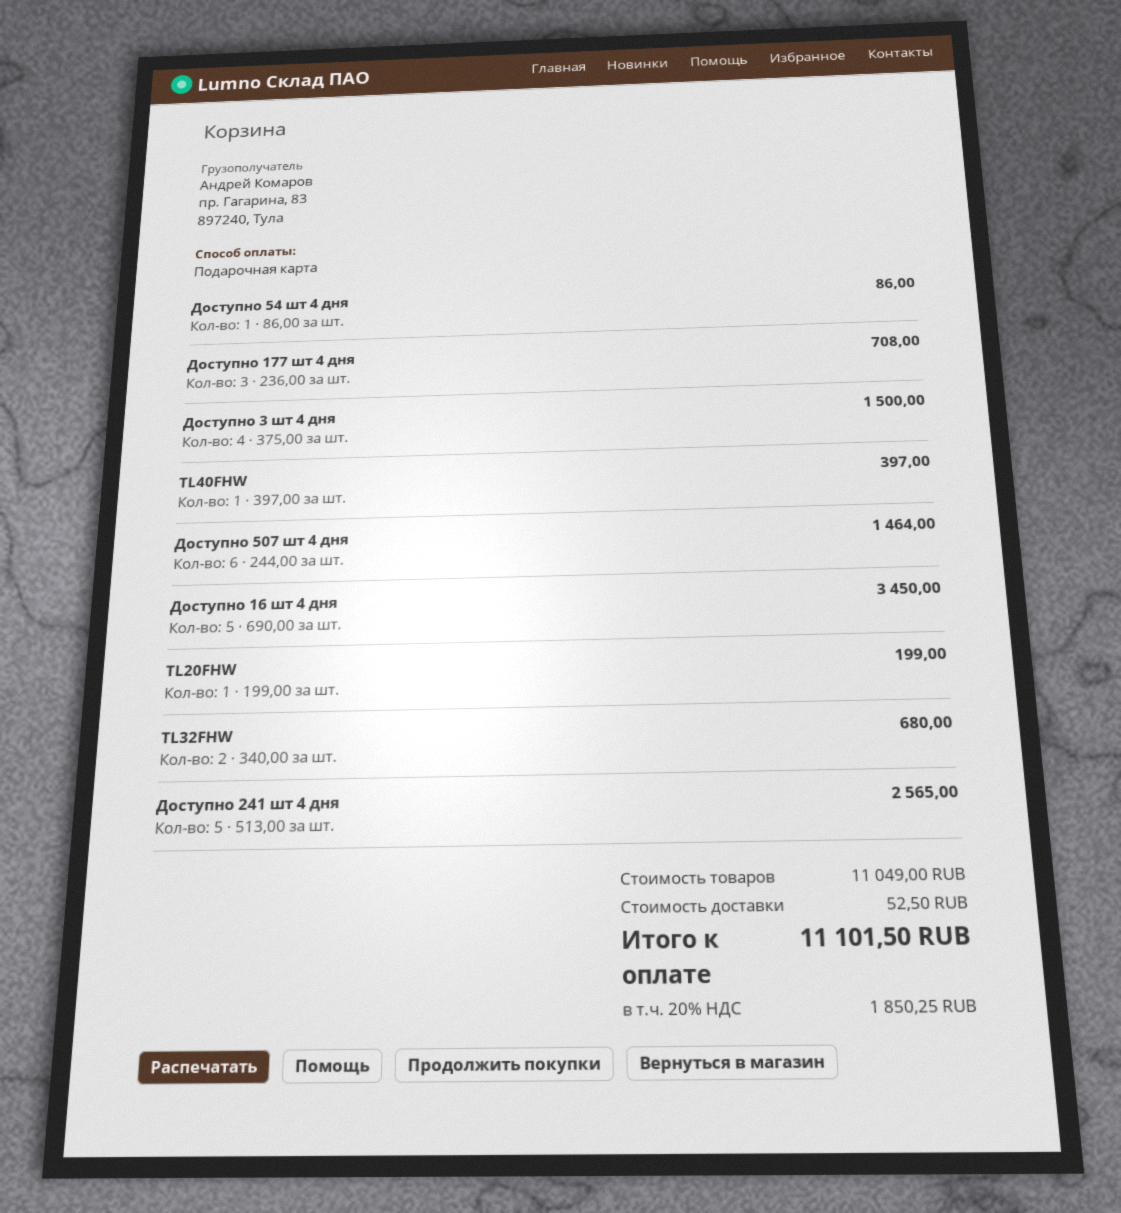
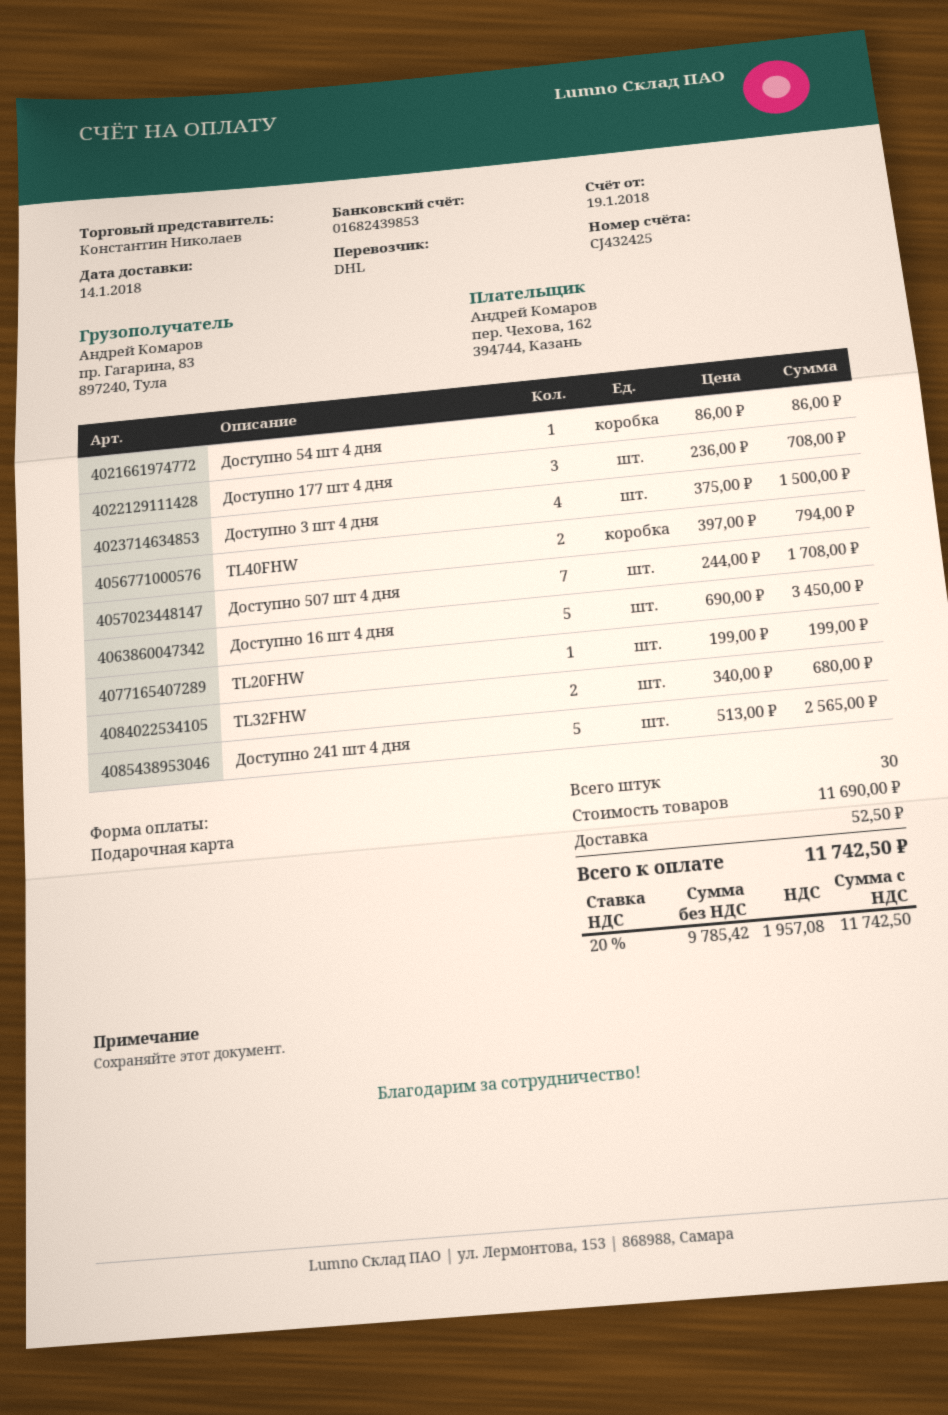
TL40FHW: 1 x 397.00 = 397.00 -> 2 x 397.00 = 794.00
Доступно 507 шт 4 дня: 6 x 244.00 = 1464.00 -> 7 x 244.00 = 1708.00
subtotal: 11049.00 -> 11690.00
tax: 20% = 1850.25 -> 20% = 1957.08
total: 11101.50 -> 11742.50

